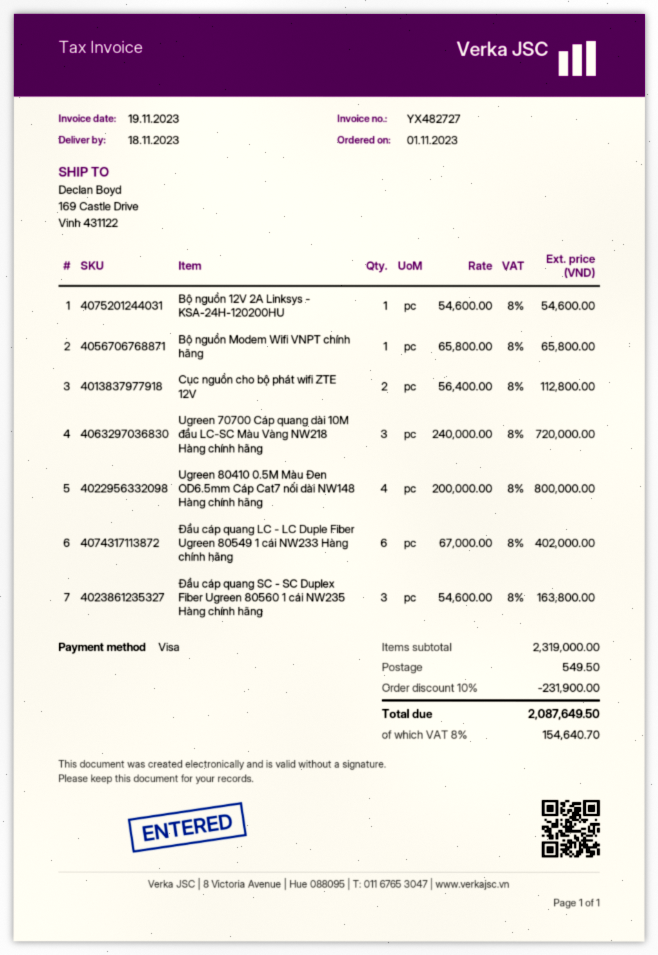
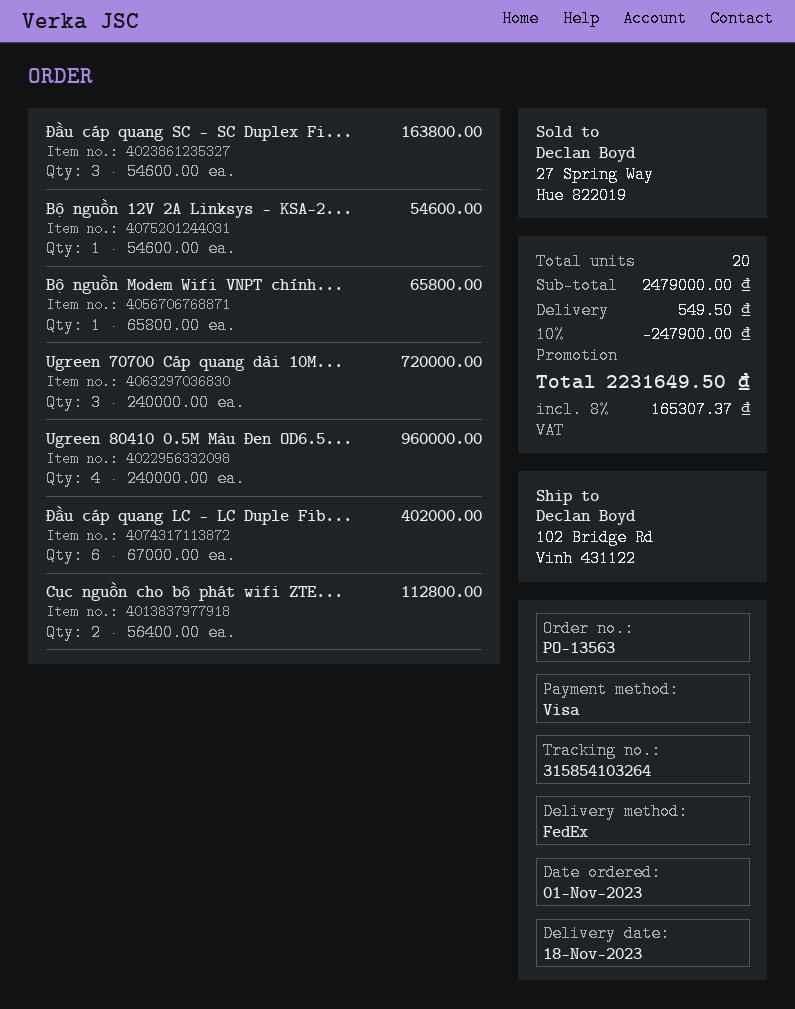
ship to: 169 Castle Drive, Vinh 431122 -> 102 Bridge Rd, Vinh 431122
Ugreen 80410 0.5M Màu Đen OD6.5mm Cáp Cat7 nối dài NW148 Hàng chính hãng: 4 x 200000.00 = 800000.00 -> 4 x 240000.00 = 960000.00
subtotal: 2319000.00 -> 2479000.00
discount: 10% = 231900.00 -> 10% = 247900.00
tax: 8% = 154640.70 -> 8% = 165307.37
total: 2087649.50 -> 2231649.50

